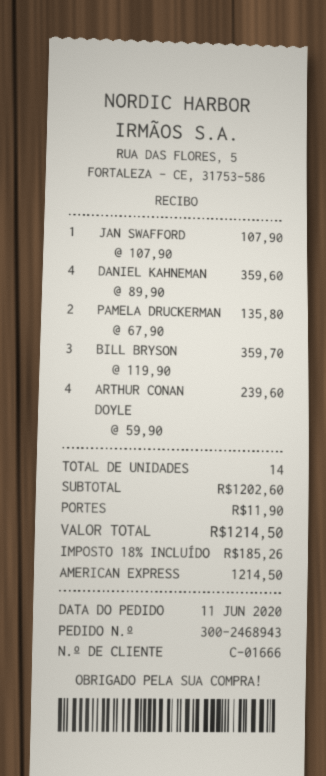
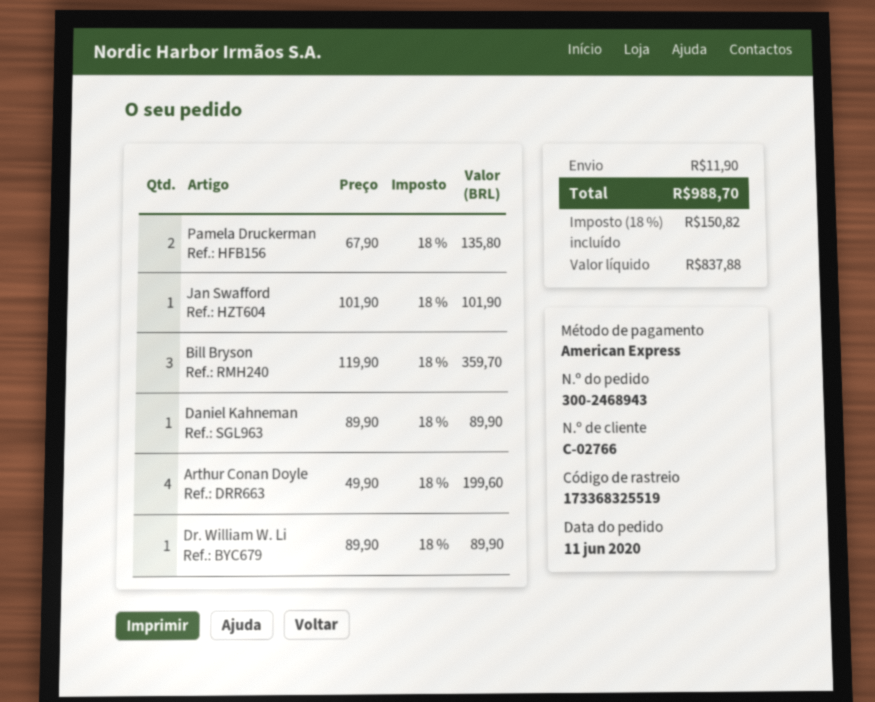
customer number: C-01666 -> C-02766
JAN SWAFFORD: 1 x 107.90 = 107.90 -> 1 x 101.90 = 101.90
DANIEL KAHNEMAN: 4 x 89.90 = 359.60 -> 1 x 89.90 = 89.90
ARTHUR CONAN DOYLE: 4 x 59.90 = 239.60 -> 4 x 49.90 = 199.60
Dr. William W. Li: none -> 1 x 89.90 = 89.90
tax: 18% = 185.26 -> 18% = 150.82
total: 1214.50 -> 988.70

